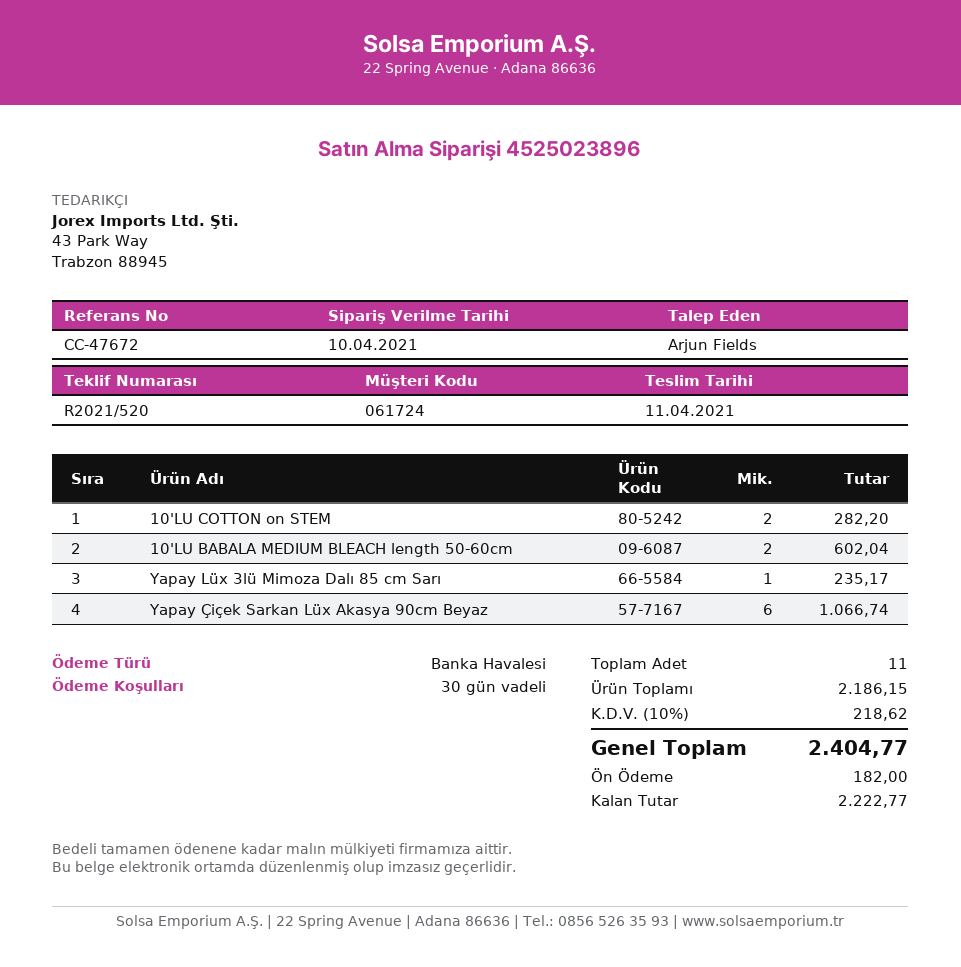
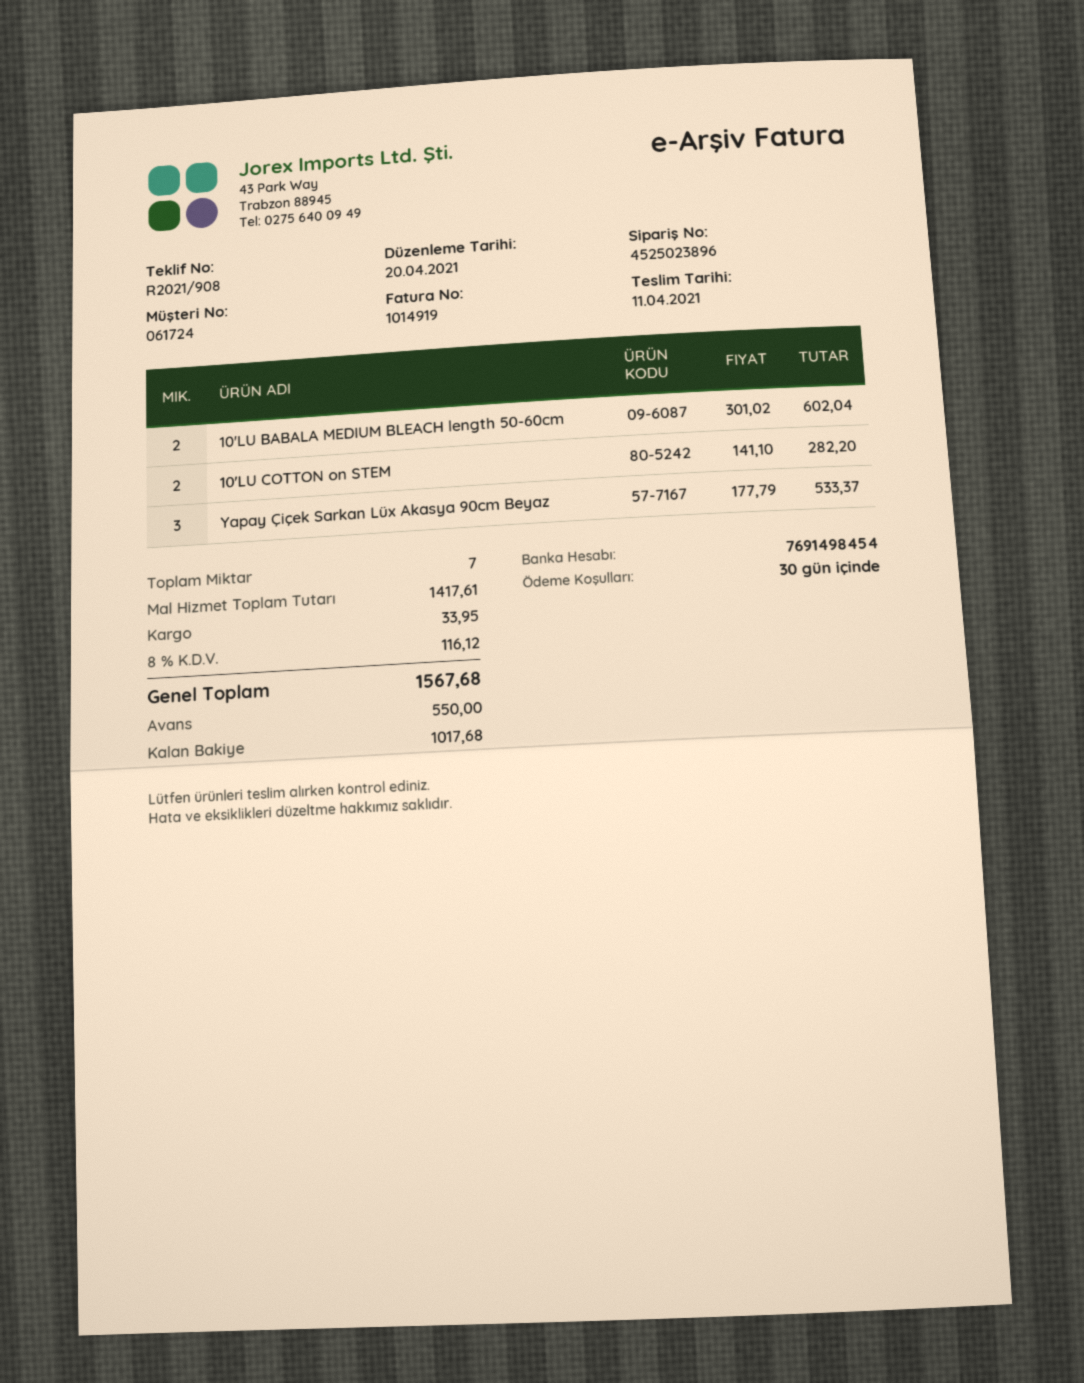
quote number: R2021/520 -> R2021/908
Yapay Lüx 3lü Mimoza Dalı 85 cm Sarı: 1 for 235.17 -> none
Yapay Çiçek Sarkan Lüx Akasya 90cm Beyaz: 6 for 1066.74 -> 3 for 533.37
total quantity: 11 -> 7
subtotal: 2186.15 -> 1417.61
shipping: none -> 33.95
tax: 10% = 218.62 -> 8% = 116.12
total: 2404.77 -> 1567.68
deposit: 182.00 -> 550.00
balance: 2222.77 -> 1017.68

